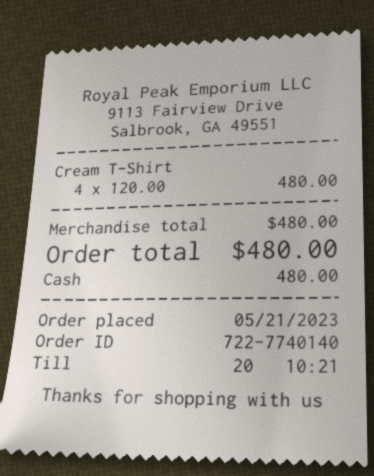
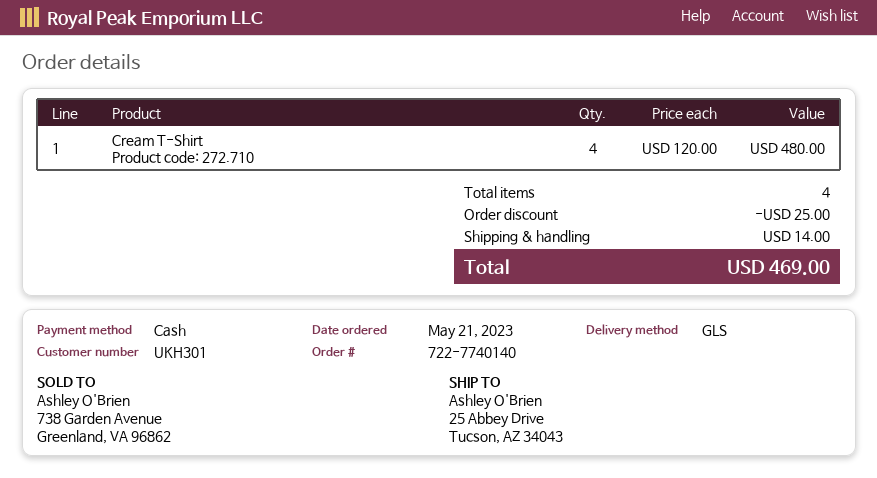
discount: none -> 25.00
shipping: none -> 14.00
total: 480.00 -> 469.00

